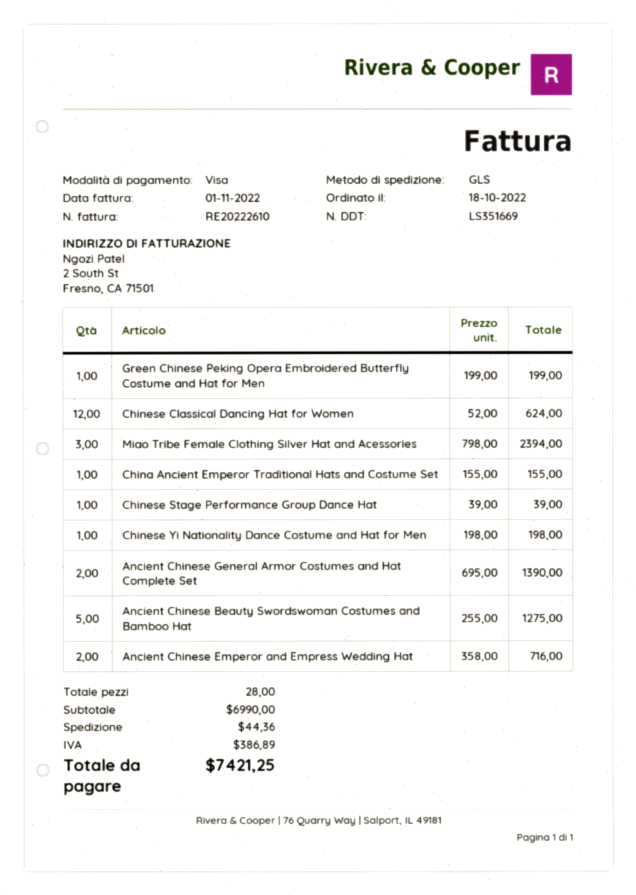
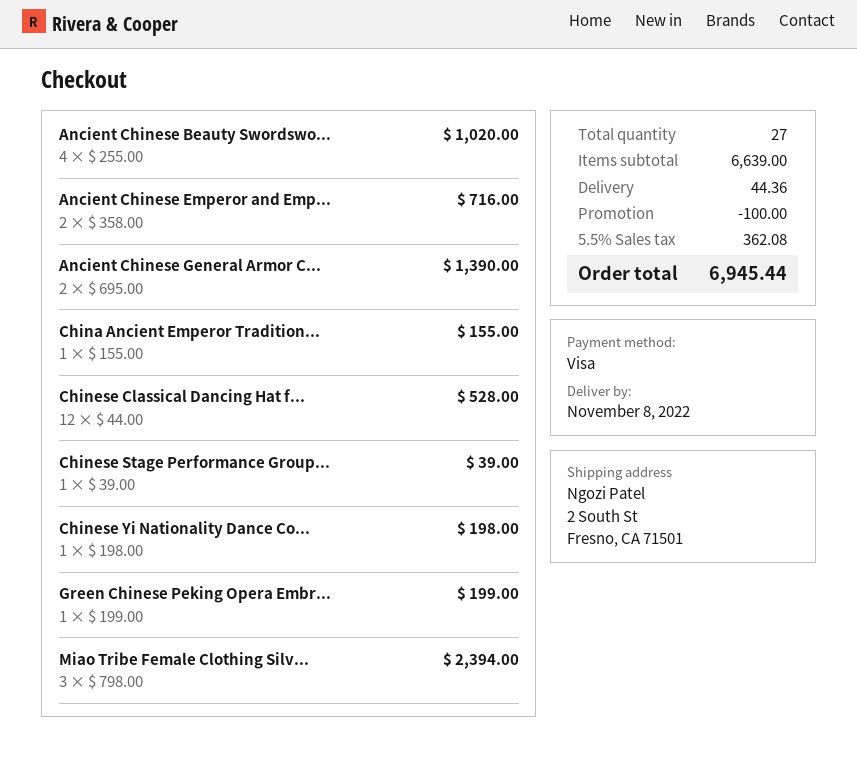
Chinese Classical Dancing Hat for Women: 12 x 52.00 = 624.00 -> 12 x 44.00 = 528.00
Ancient Chinese Beauty Swordswoman Costumes and Bamboo Hat: 5 x 255.00 = 1275.00 -> 4 x 255.00 = 1020.00
total quantity: 28 -> 27
subtotal: 6990.00 -> 6639.00
discount: none -> 100.00
tax: 386.89 -> 362.08
total: 7421.25 -> 6945.44

